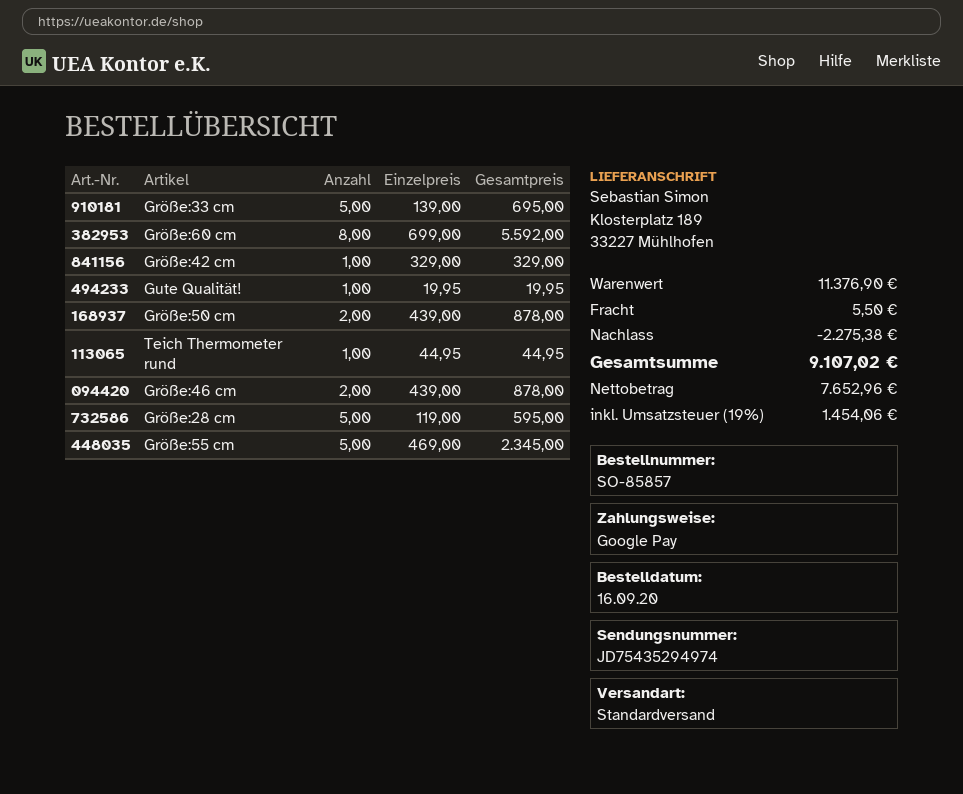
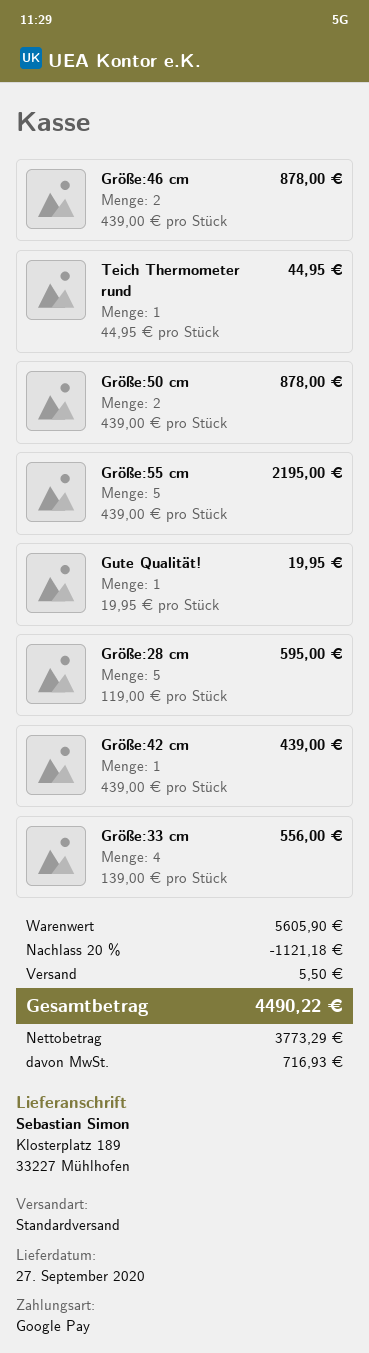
Größe:33 cm: 5 x 139.00 = 695.00 -> 4 x 139.00 = 556.00
Größe:60 cm: 8 x 699.00 = 5592.00 -> none
Größe:42 cm: 1 x 329.00 = 329.00 -> 1 x 439.00 = 439.00
Größe:55 cm: 5 x 469.00 = 2345.00 -> 5 x 439.00 = 2195.00
subtotal: 11376.90 -> 5605.90
discount: 2275.38 -> 1121.18
net: 7652.96 -> 3773.29
tax: 1454.06 -> 716.93
total: 9107.02 -> 4490.22

